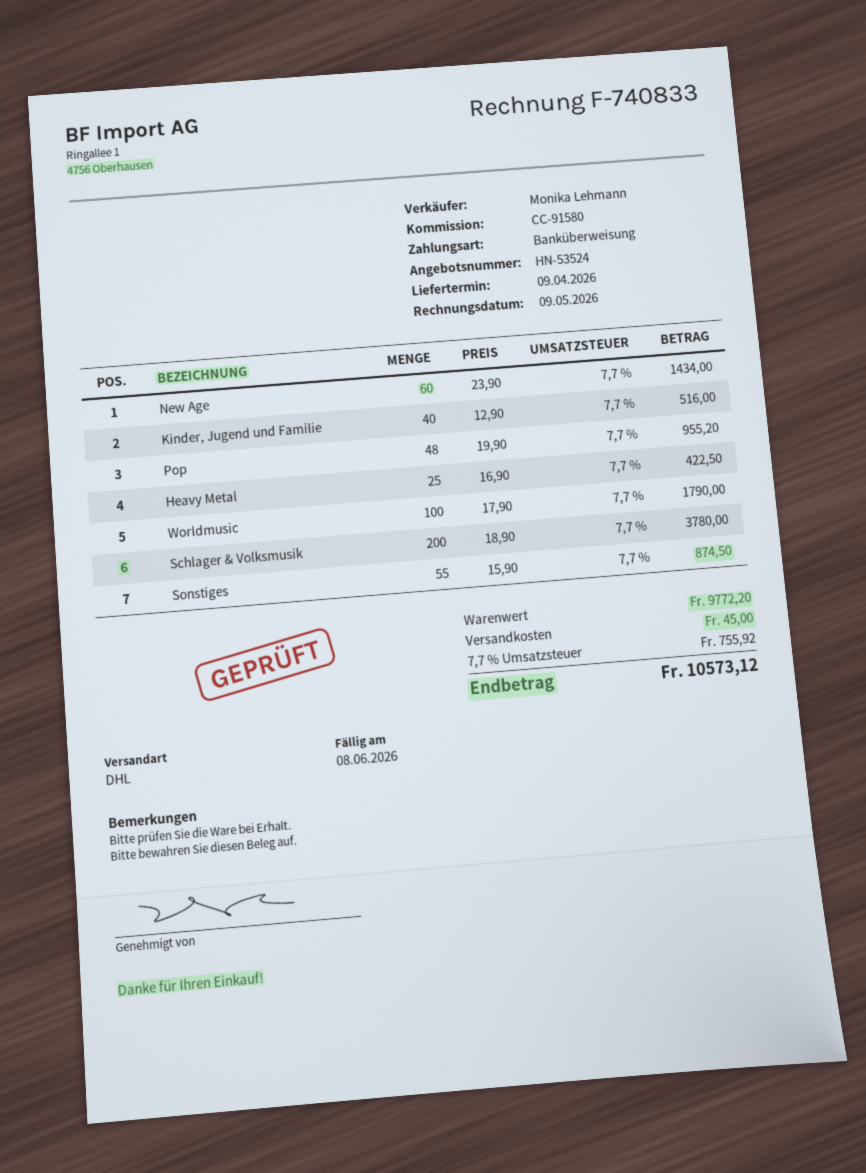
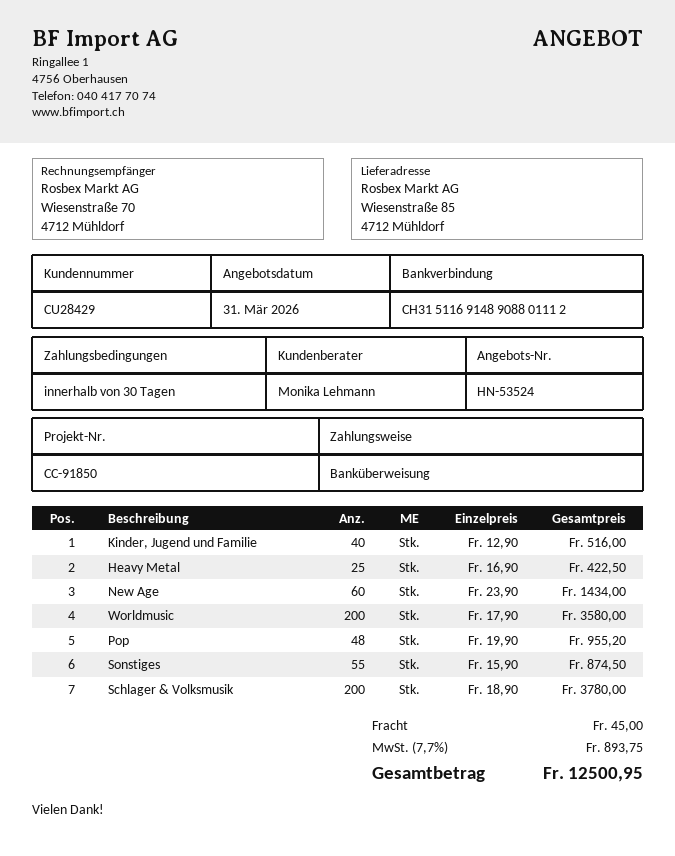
reference: CC-91580 -> CC-91850
Worldmusic: 100 x 17.90 = 1790.00 -> 200 x 17.90 = 3580.00
tax: 7.7% = 755.92 -> 7.7% = 893.75
total: 10573.12 -> 12500.95

